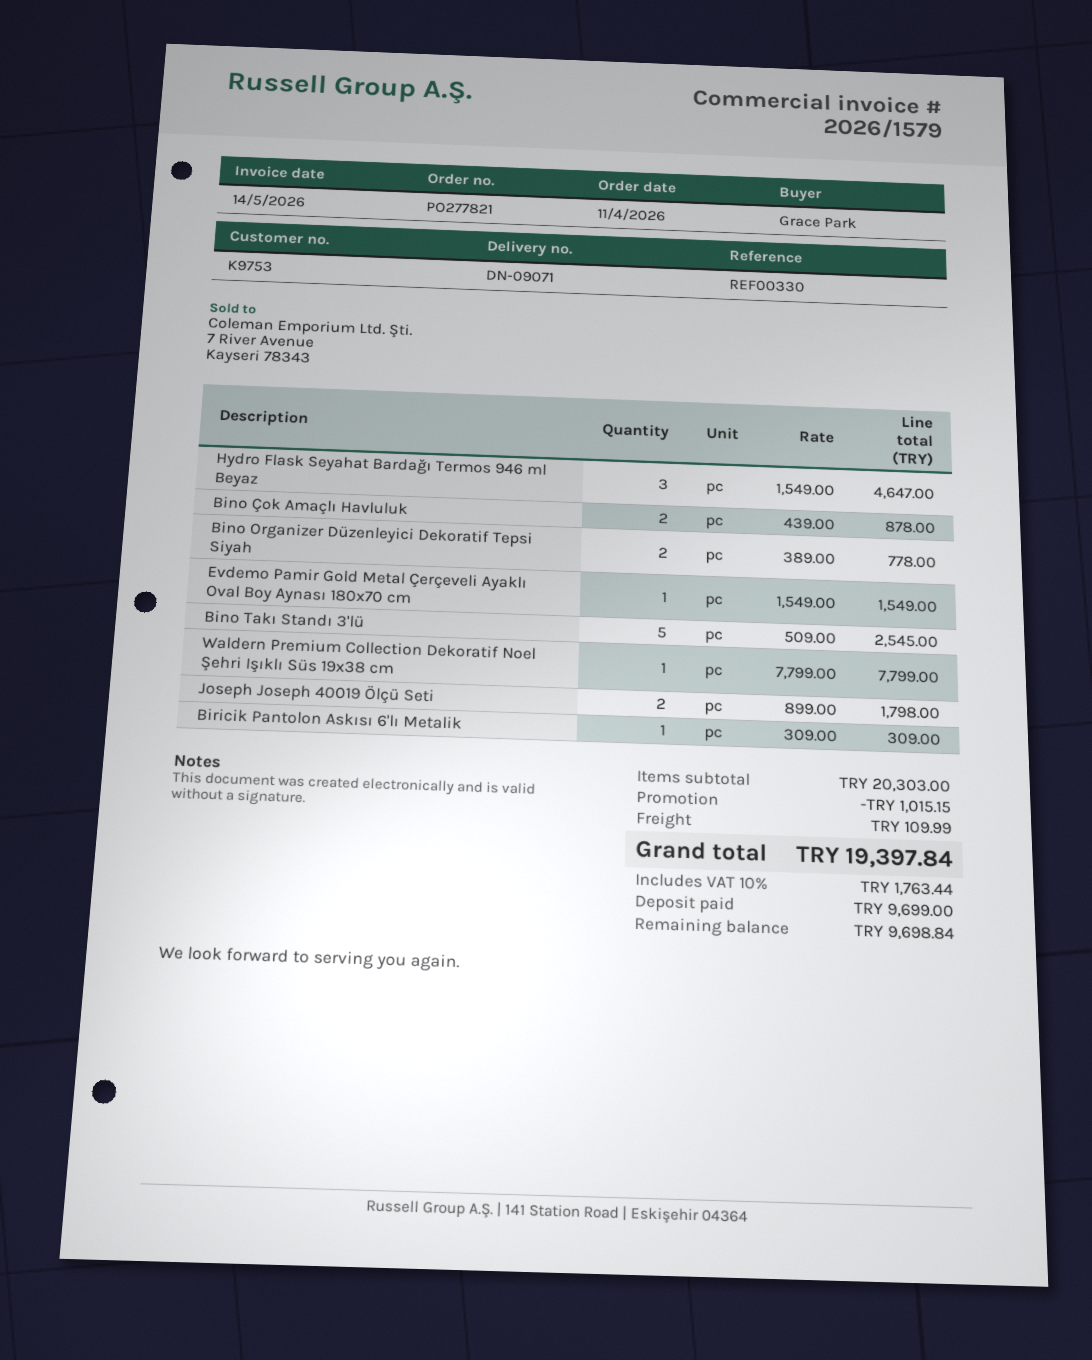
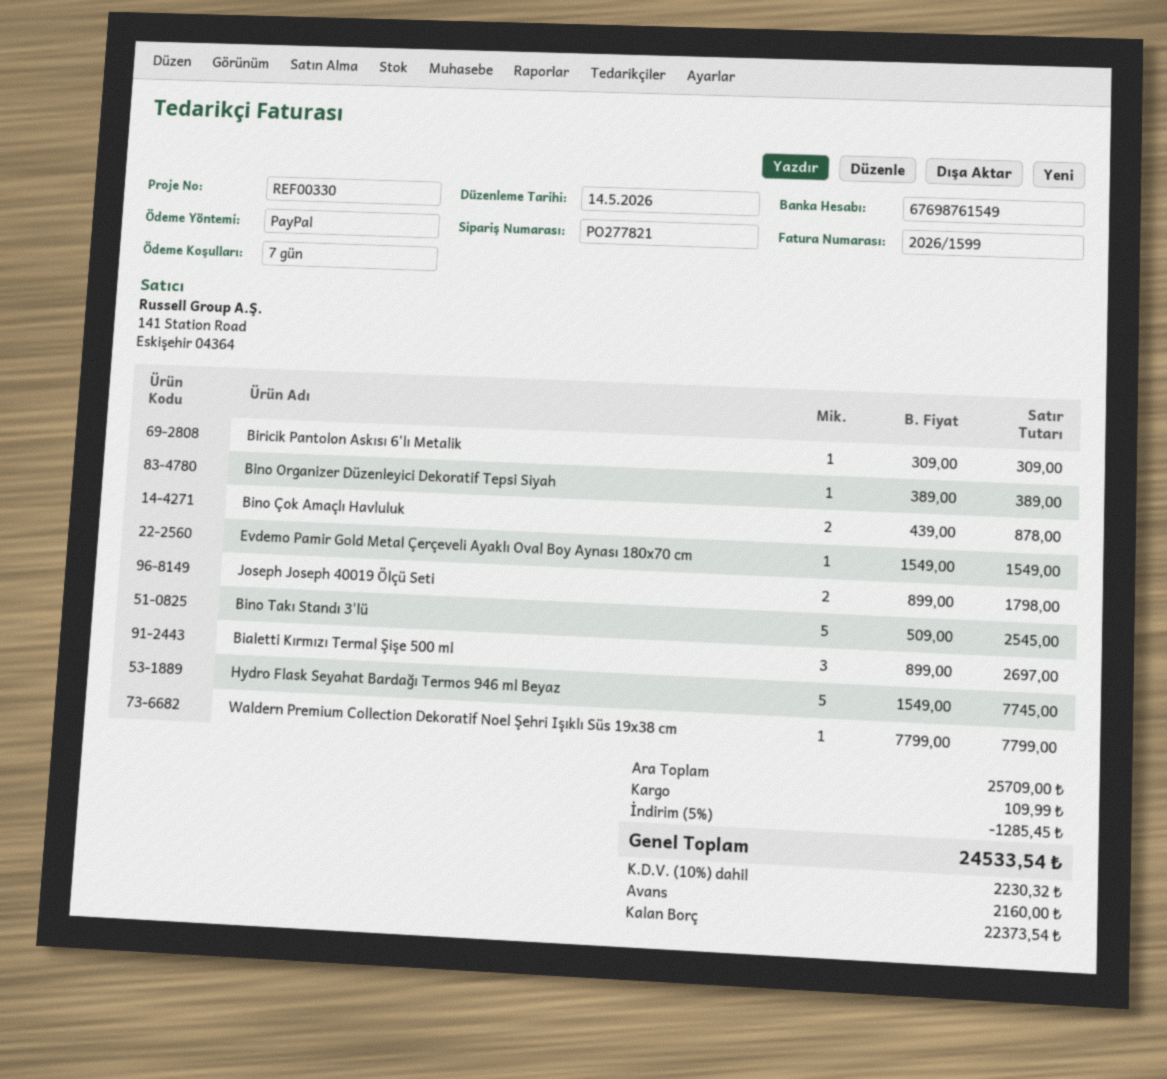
invoice number: 2026/1579 -> 2026/1599
Hydro Flask Seyahat Bardağı Termos 946 ml Beyaz: 3 x 1549.00 = 4647.00 -> 5 x 1549.00 = 7745.00
Bino Organizer Düzenleyici Dekoratif Tepsi Siyah: 2 x 389.00 = 778.00 -> 1 x 389.00 = 389.00
Bialetti Kırmızı Termal Şişe 500 ml: none -> 3 x 899.00 = 2697.00
subtotal: 20303.00 -> 25709.00
discount: 1015.15 -> 1285.45
tax: 10% = 1763.44 -> 10% = 2230.32
total: 19397.84 -> 24533.54
deposit: 9699.00 -> 2160.00
balance: 9698.84 -> 22373.54

